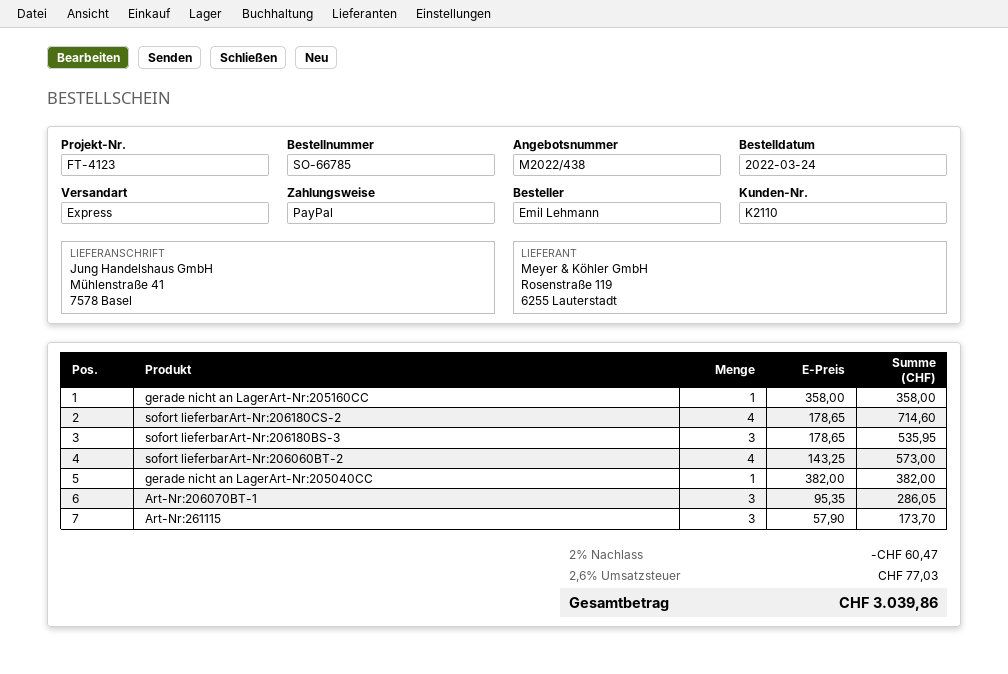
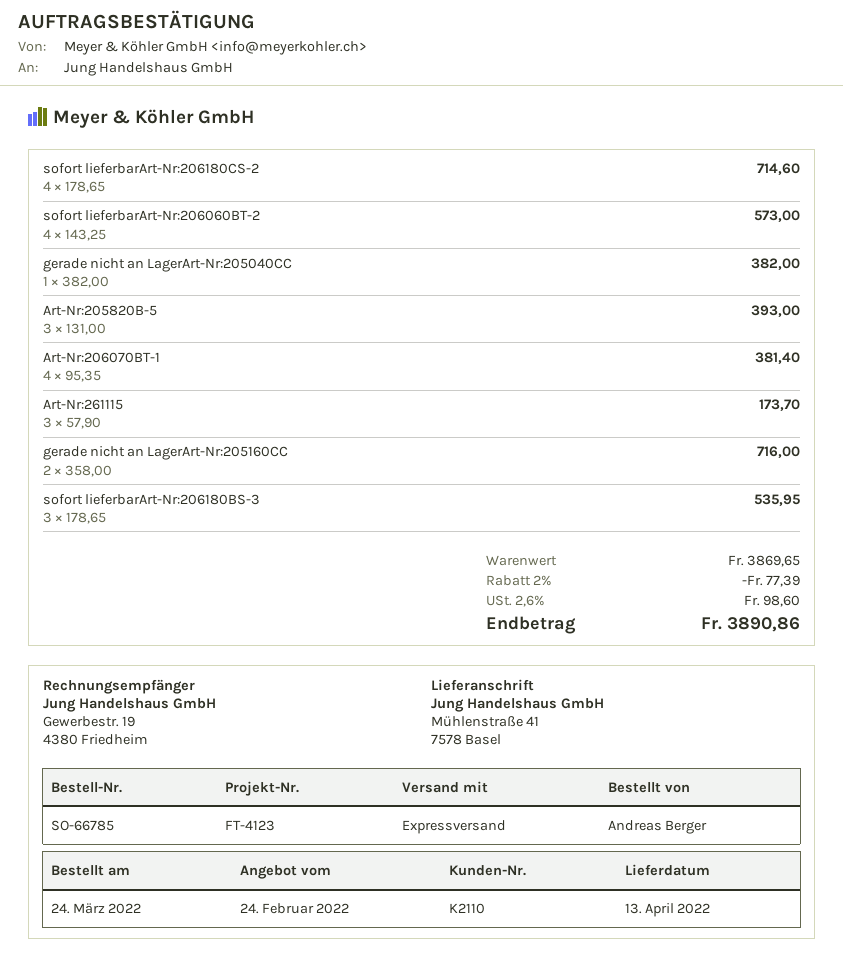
ordered by: Emil Lehmann -> Andreas Berger
gerade nicht an LagerArt-Nr:205160CC: 1 x 358.00 = 358.00 -> 2 x 358.00 = 716.00
Art-Nr:206070BT-1: 3 x 95.35 = 286.05 -> 4 x 95.35 = 381.40
Art-Nr:205820B-5: none -> 3 x 131.00 = 393.00
discount: 2% = 60.47 -> 2% = 77.39
tax: 2.6% = 77.03 -> 2.6% = 98.60
total: 3039.86 -> 3890.86

